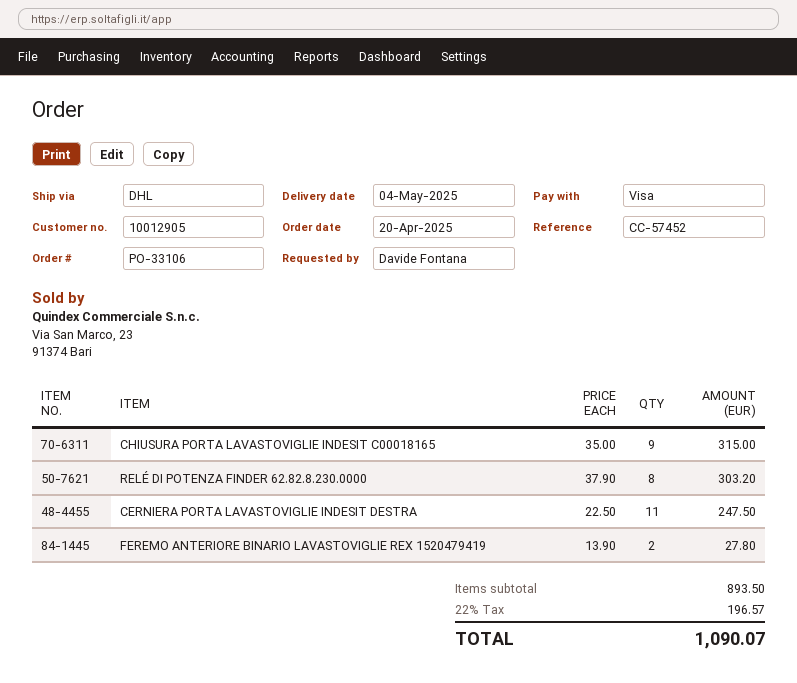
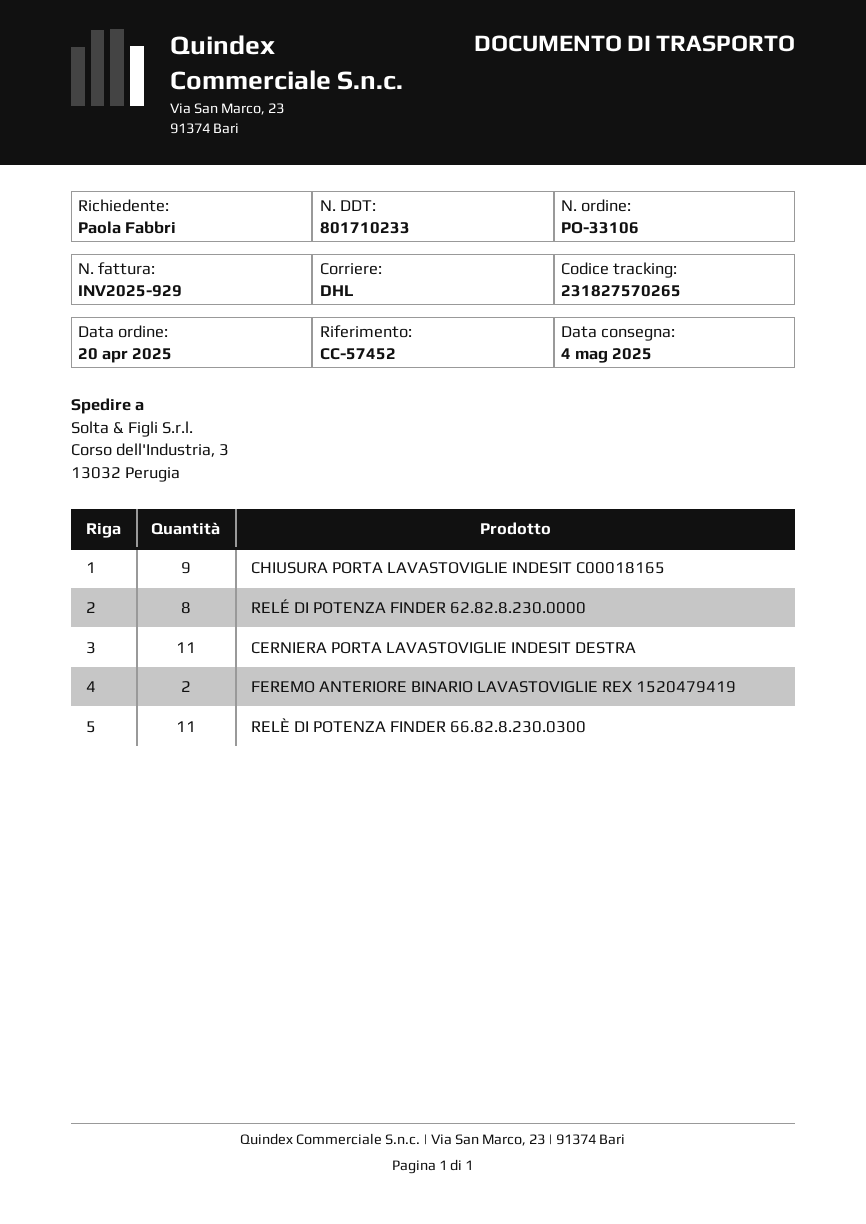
ordered by: Davide Fontana -> Paola Fabbri
RELÈ DI POTENZA FINDER 66.82.8.230.0300: none -> 11

